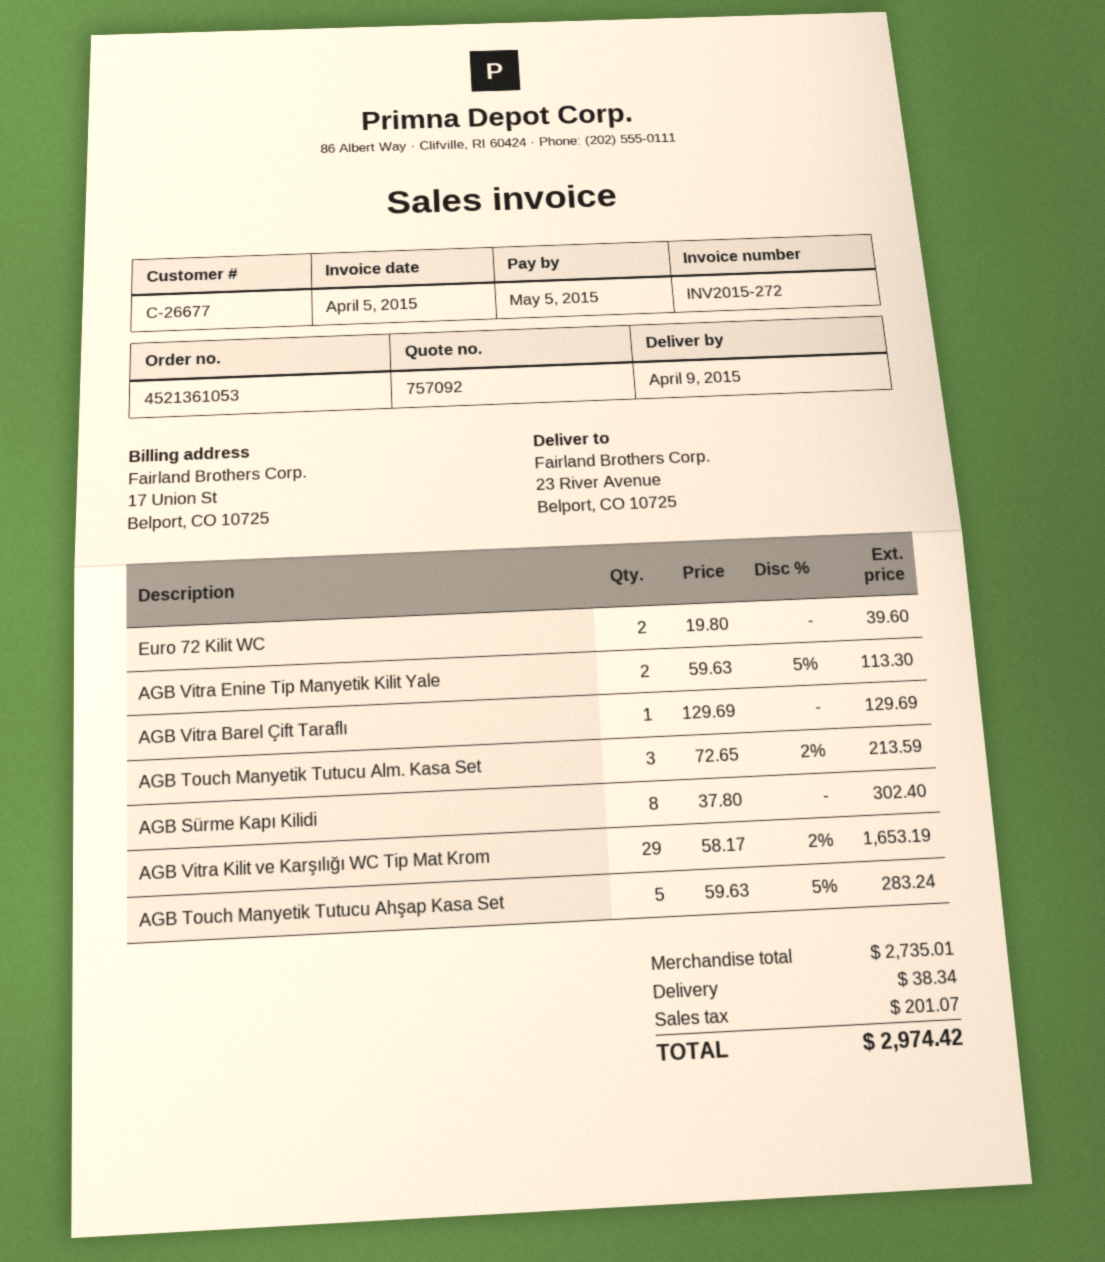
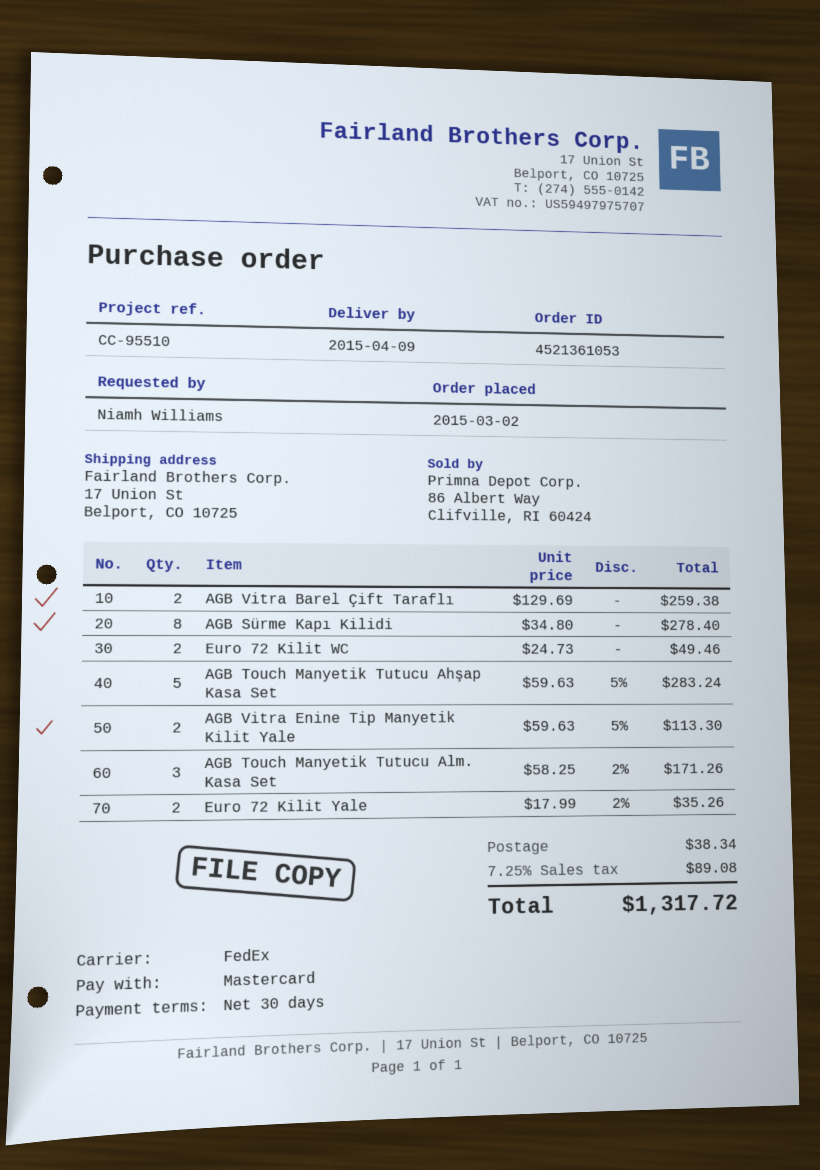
ship to: 23 River Avenue, Belport, CO 10725 -> 17 Union St, Belport, CO 10725
Euro 72 Kilit WC: 2 x 19.80 = 39.60 -> 2 x 24.73 = 49.46
AGB Vitra Barel Çift Taraflı: 1 x 129.69 = 129.69 -> 2 x 129.69 = 259.38
AGB Touch Manyetik Tutucu Alm. Kasa Set: 3 x 72.65 - 2% = 213.59 -> 3 x 58.25 - 2% = 171.26
AGB Sürme Kapı Kilidi: 8 x 37.80 = 302.40 -> 8 x 34.80 = 278.40
AGB Vitra Kilit ve Karşılığı WC Tip Mat Krom: 29 x 58.17 - 2% = 1653.19 -> none
Euro 72 Kilit Yale: none -> 2 x 17.99 - 2% = 35.26
tax: 201.07 -> 89.08
total: 2974.42 -> 1317.72

